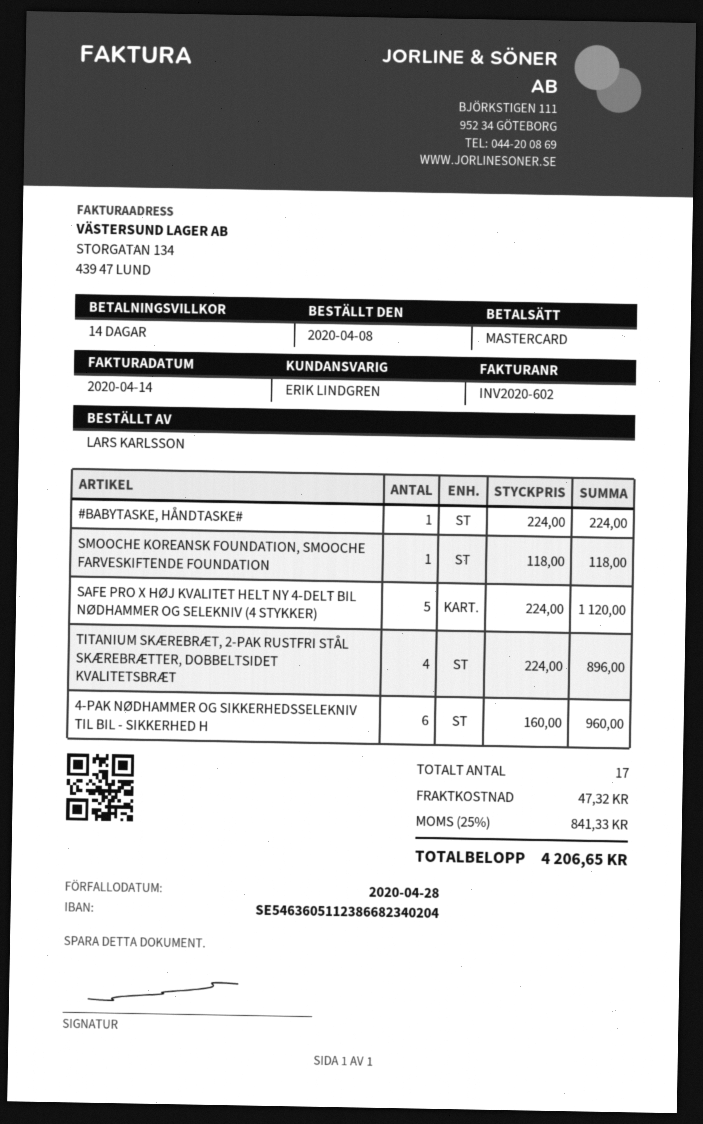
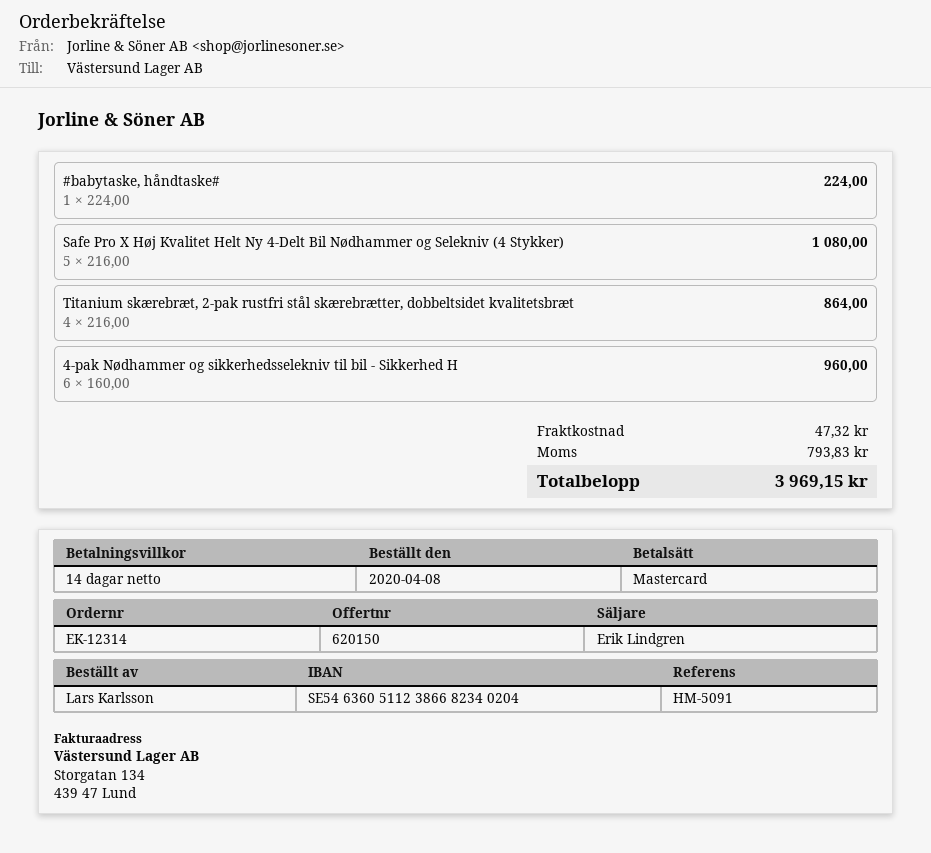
SMOOCHE KOREANSK FOUNDATION, SMOOCHE FARVESKIFTENDE FOUNDATION: 1 x 118.00 = 118.00 -> none
SAFE PRO X HØJ KVALITET HELT NY 4-DELT BIL NØDHAMMER OG SELEKNIV (4 STYKKER): 5 x 224.00 = 1120.00 -> 5 x 216.00 = 1080.00
TITANIUM SKÆREBRÆT, 2-PAK RUSTFRI STÅL SKÆREBRÆTTER, DOBBELTSIDET KVALITETSBRÆT: 4 x 224.00 = 896.00 -> 4 x 216.00 = 864.00
tax: 841.33 -> 793.83
total: 4206.65 -> 3969.15

